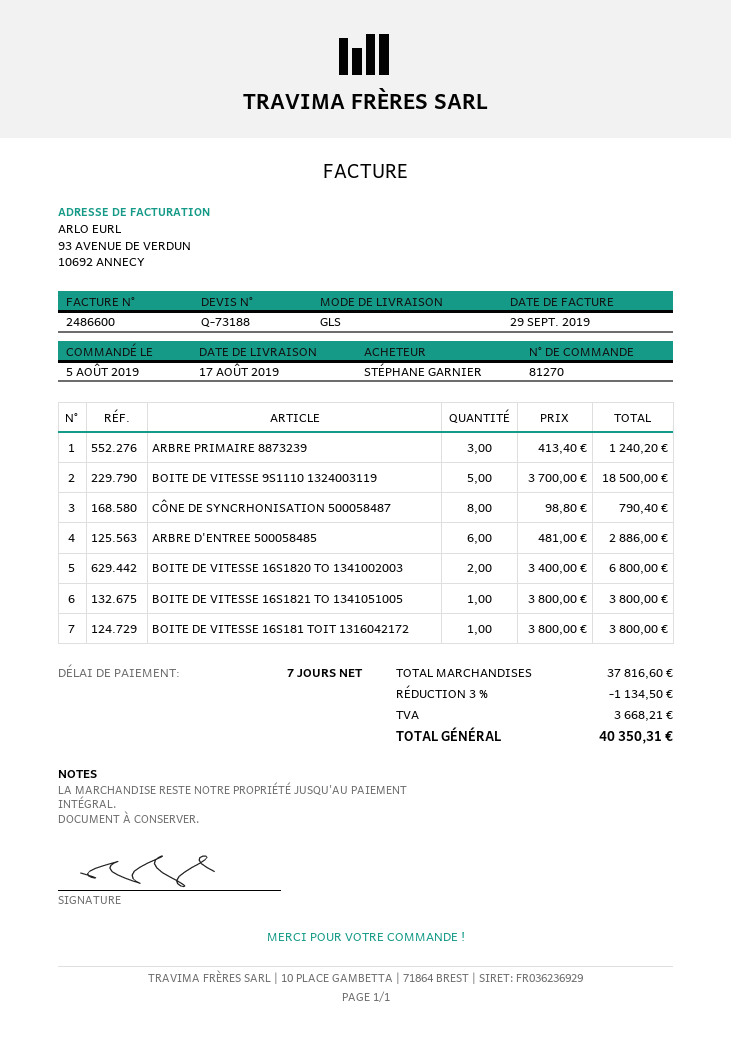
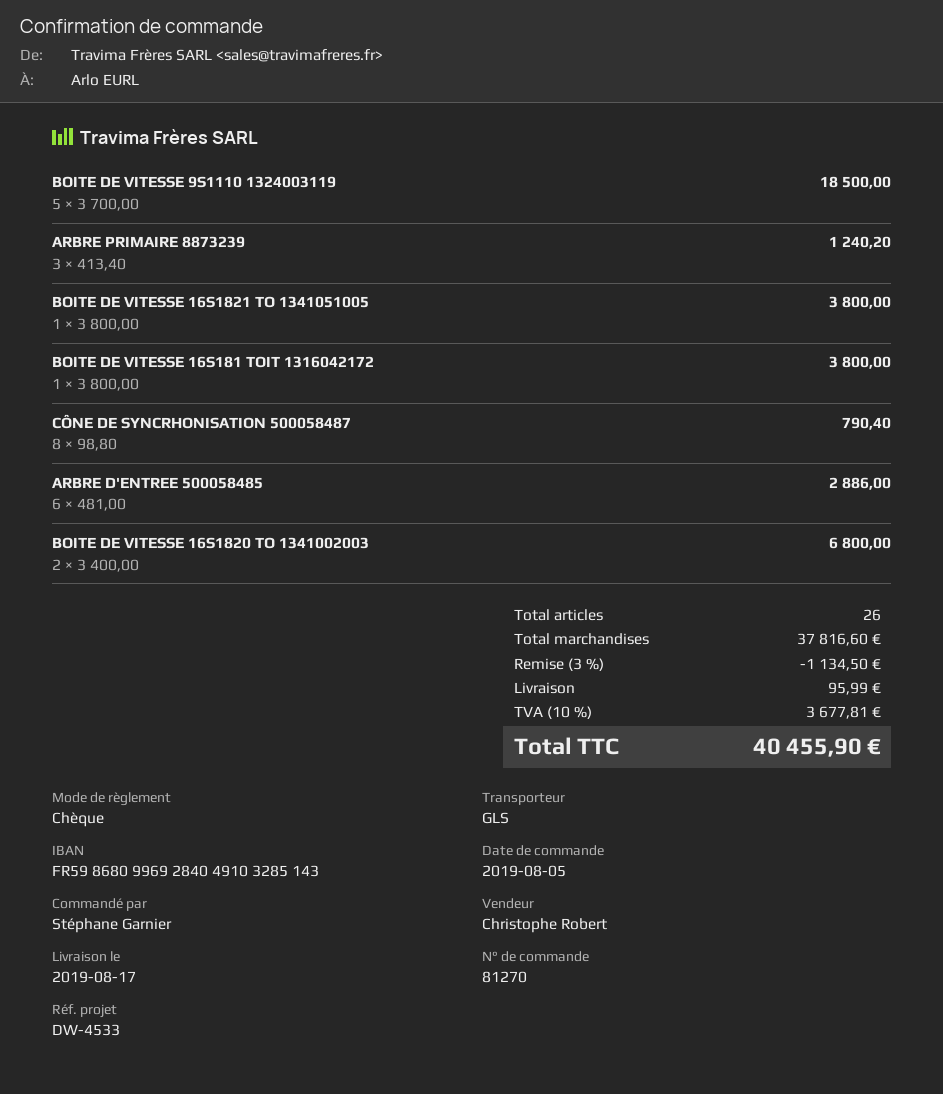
shipping: none -> 95.99
tax: 3668.21 -> 3677.81
total: 40350.31 -> 40455.90

